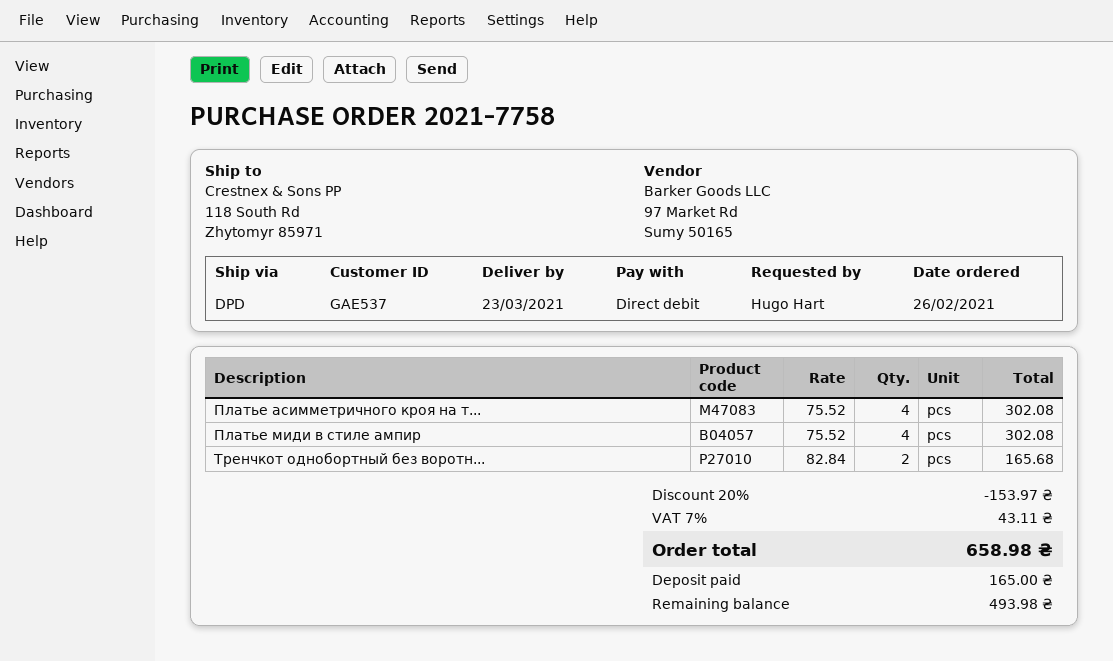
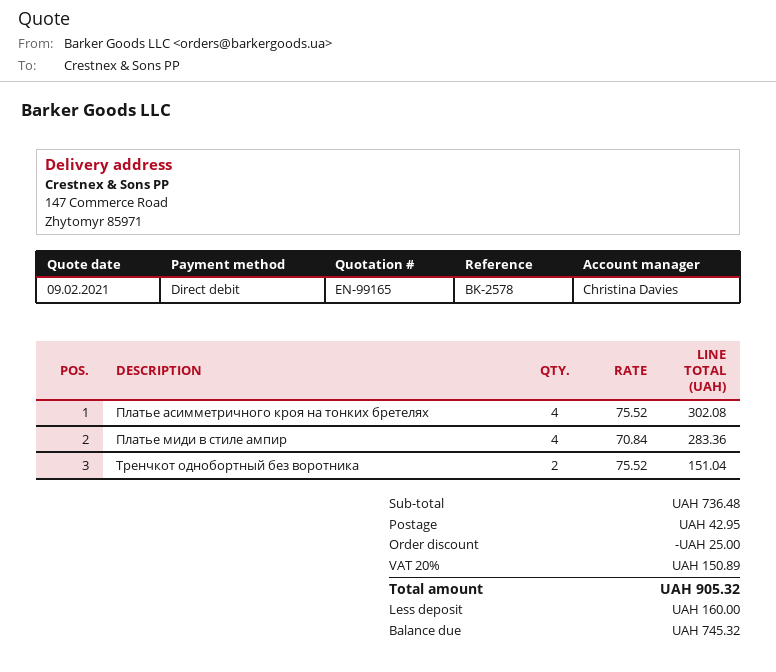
ship to: 118 South Rd, Zhytomyr 85971 -> 147 Commerce Road, Zhytomyr 85971
Платье миди в стиле ампир: 4 x 75.52 = 302.08 -> 4 x 70.84 = 283.36
Тренчкот однобортный без воротн...: 2 x 82.84 = 165.68 -> 2 x 75.52 = 151.04
discount: 153.97 -> 25.00
shipping: none -> 42.95
tax: 7% = 43.11 -> 20% = 150.89
total: 658.98 -> 905.32
deposit: 165.00 -> 160.00
balance: 493.98 -> 745.32

